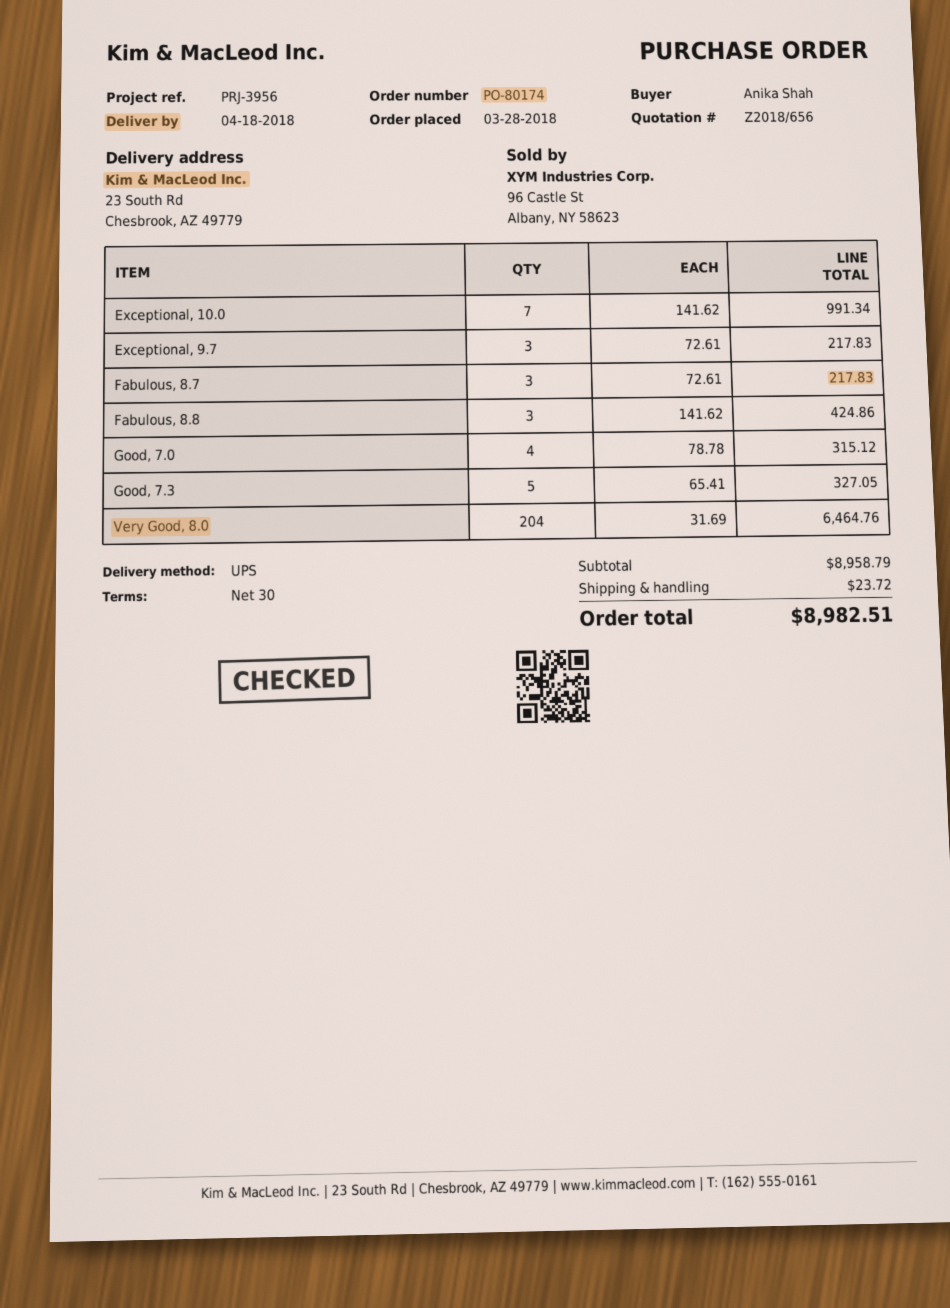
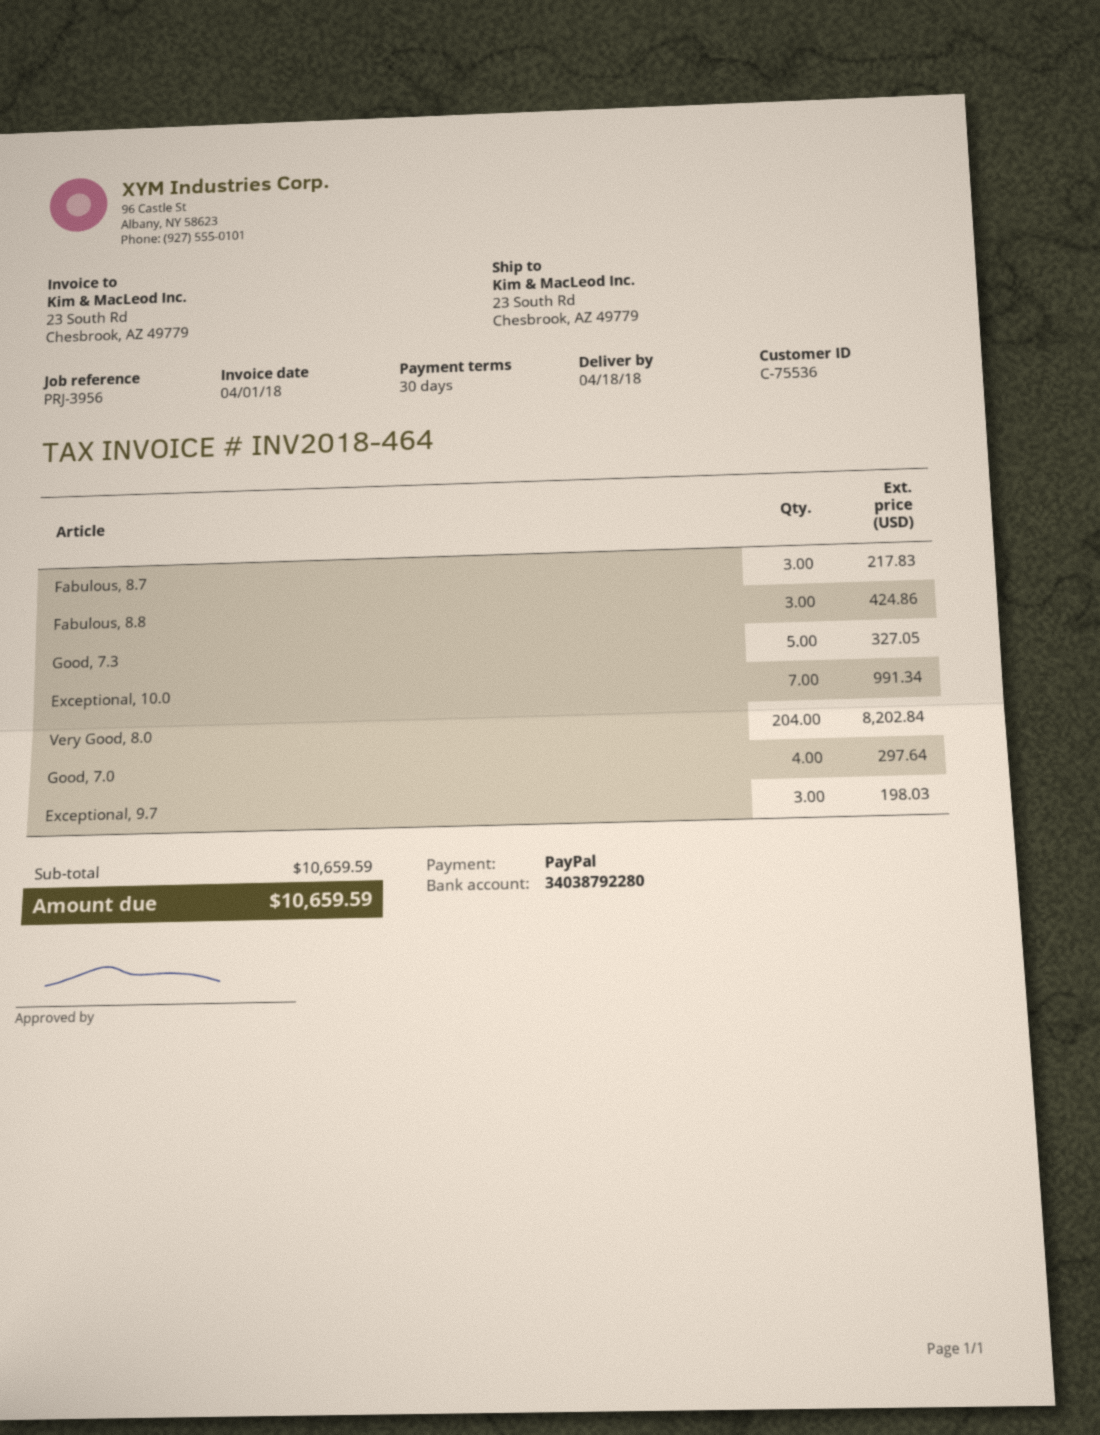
Exceptional, 9.7: 3 for 217.83 -> 3 for 198.03
Good, 7.0: 4 for 315.12 -> 4 for 297.64
Very Good, 8.0: 204 for 6464.76 -> 204 for 8202.84
subtotal: 8958.79 -> 10659.59
shipping: 23.72 -> none
total: 8982.51 -> 10659.59

